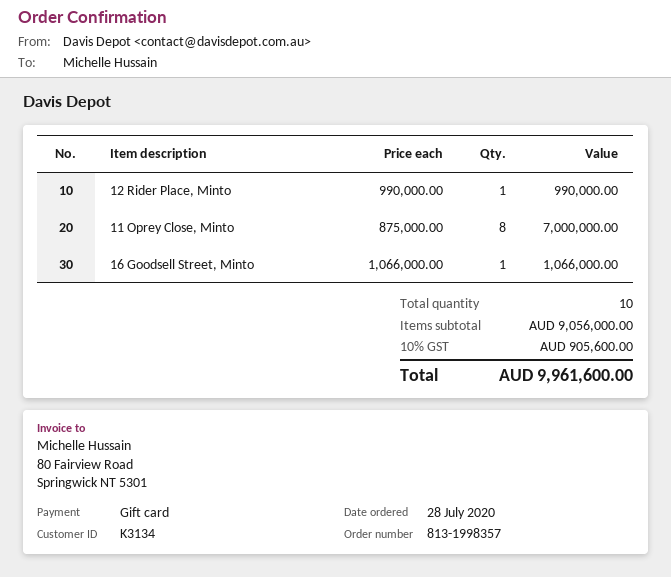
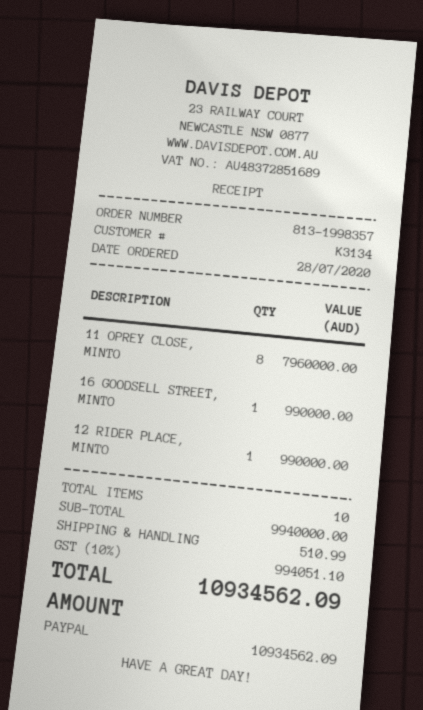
payment method: gift card -> PayPal
11 Oprey Close, Minto: 8 for 7000000.00 -> 8 for 7960000.00
16 Goodsell Street, Minto: 1 for 1066000.00 -> 1 for 990000.00
subtotal: 9056000.00 -> 9940000.00
shipping: none -> 510.99
tax: 10% = 905600.00 -> 10% = 994051.10
total: 9961600.00 -> 10934562.09

